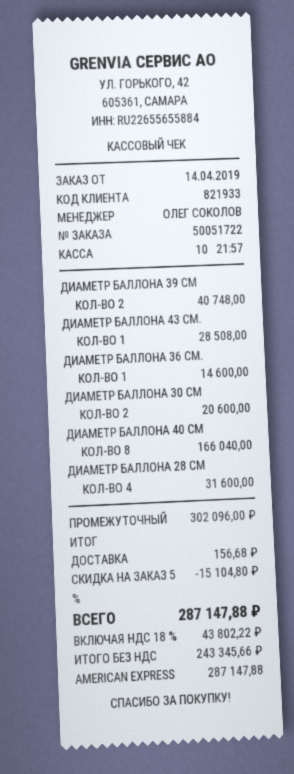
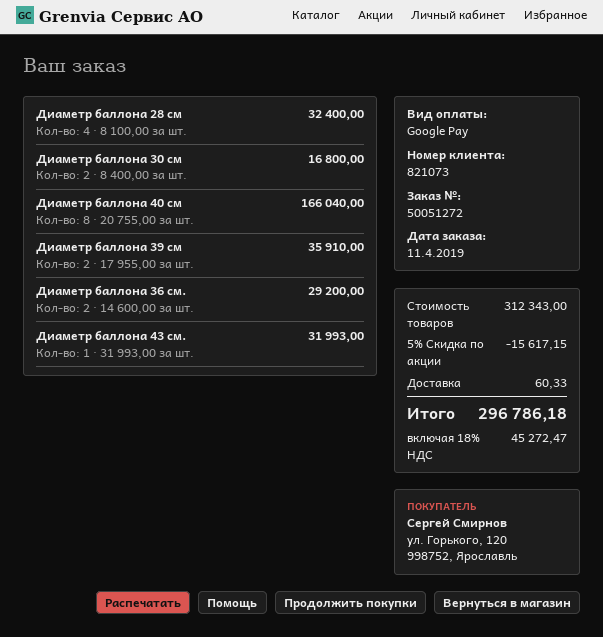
order number: 50051722 -> 50051272
order date: 2019-04-14 -> 2019-04-11
customer number: 821933 -> 821073
payment method: American Express -> Google Pay
ДИАМЕТР БАЛЛОНА 39 СМ: 2 for 40748.00 -> 2 for 35910.00
ДИАМЕТР БАЛЛОНА 43 СМ.: 1 for 28508.00 -> 1 for 31993.00
ДИАМЕТР БАЛЛОНА 36 СМ.: 1 for 14600.00 -> 2 for 29200.00
ДИАМЕТР БАЛЛОНА 30 СМ: 2 for 20600.00 -> 2 for 16800.00
ДИАМЕТР БАЛЛОНА 28 СМ: 4 for 31600.00 -> 4 for 32400.00
subtotal: 302096.00 -> 312343.00
discount: 5% = 15104.80 -> 5% = 15617.15
shipping: 156.68 -> 60.33
tax: 18% = 43802.22 -> 18% = 45272.47
total: 287147.88 -> 296786.18

